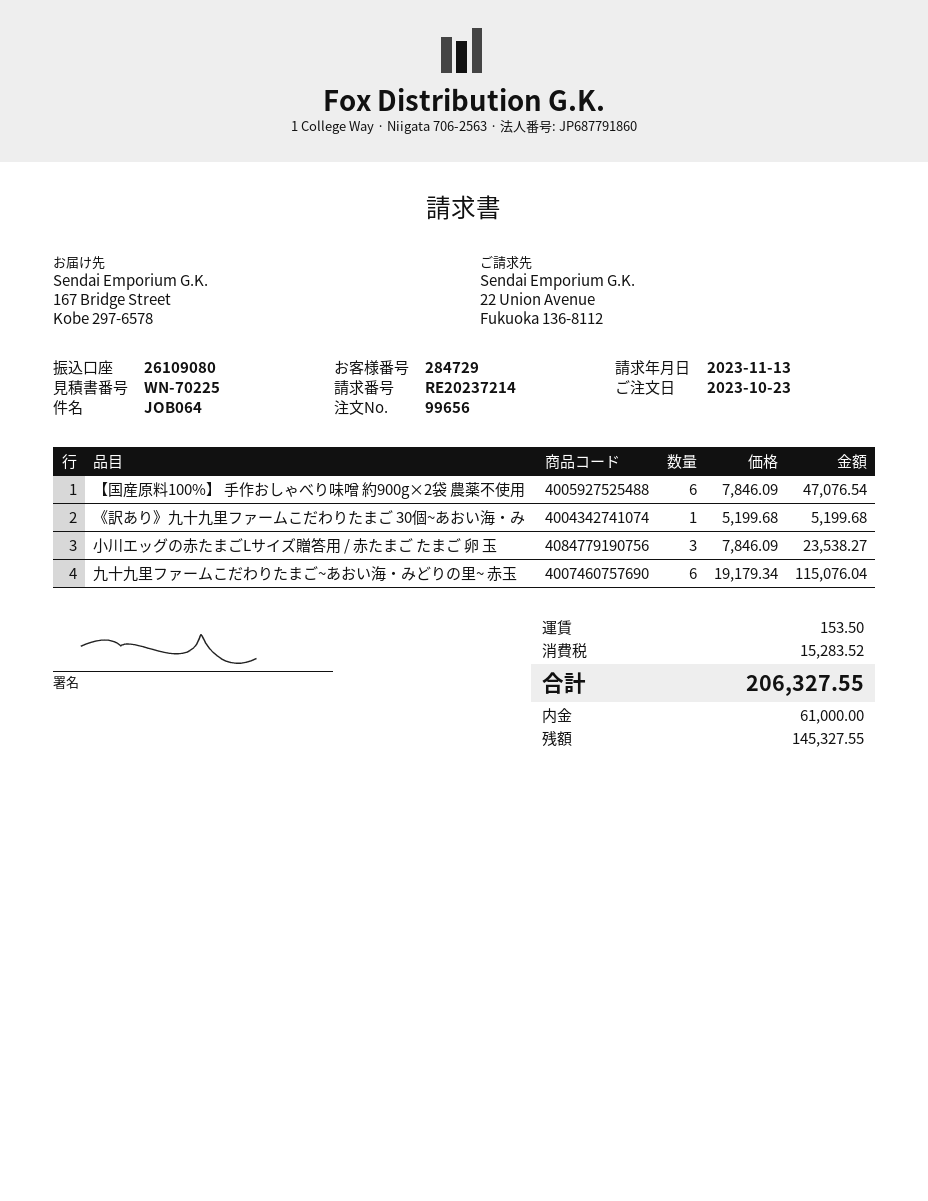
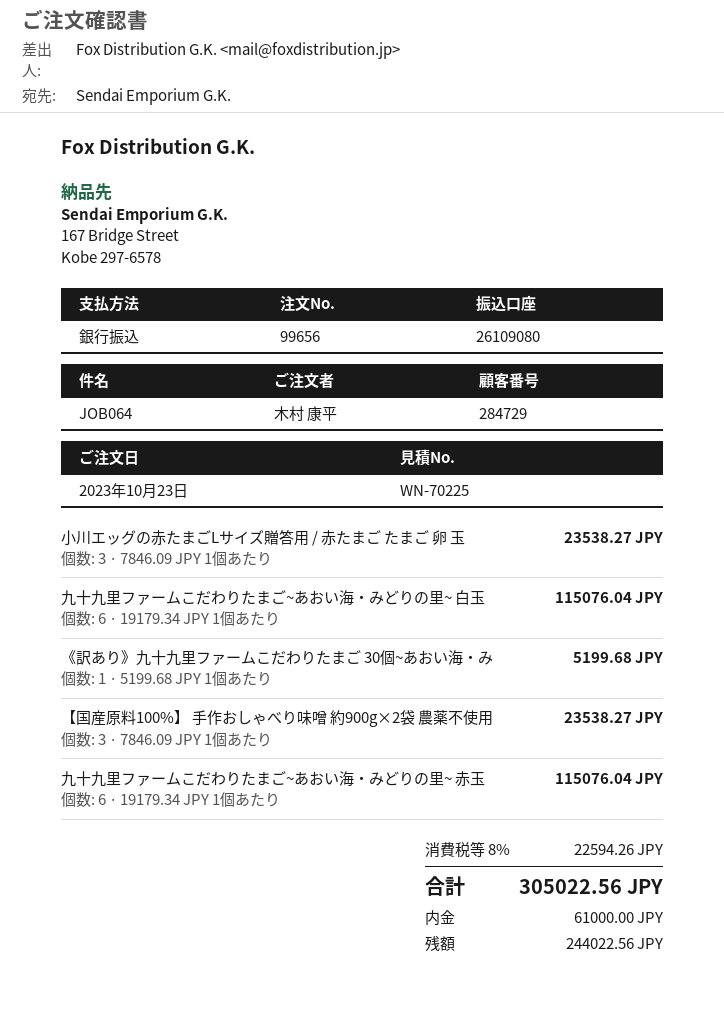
【国産原料100%】 手作おしゃべり味噌 約900g×2袋 農薬不使用: 6 x 7846.09 = 47076.54 -> 3 x 7846.09 = 23538.27
九十九里ファームこだわりたまご~あおい海・みどりの里~ 白玉: none -> 6 x 19179.34 = 115076.04
shipping: 153.50 -> none
tax: 15283.52 -> 22594.26
total: 206327.55 -> 305022.56
balance: 145327.55 -> 244022.56

